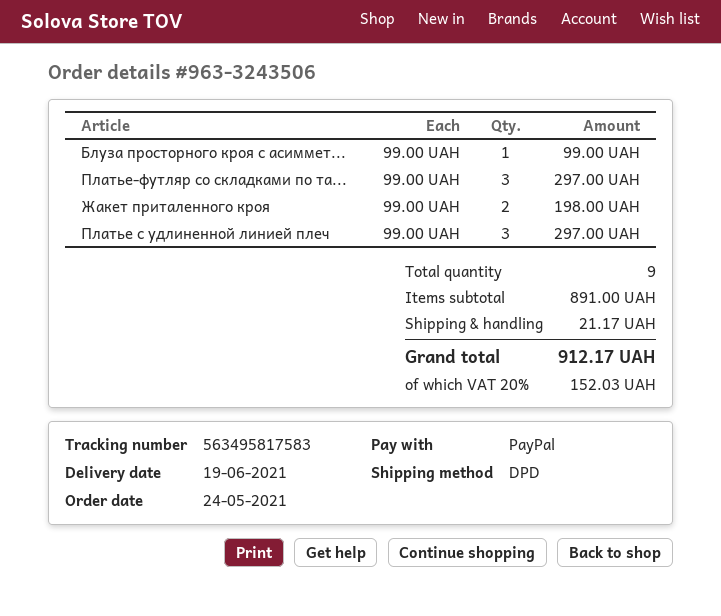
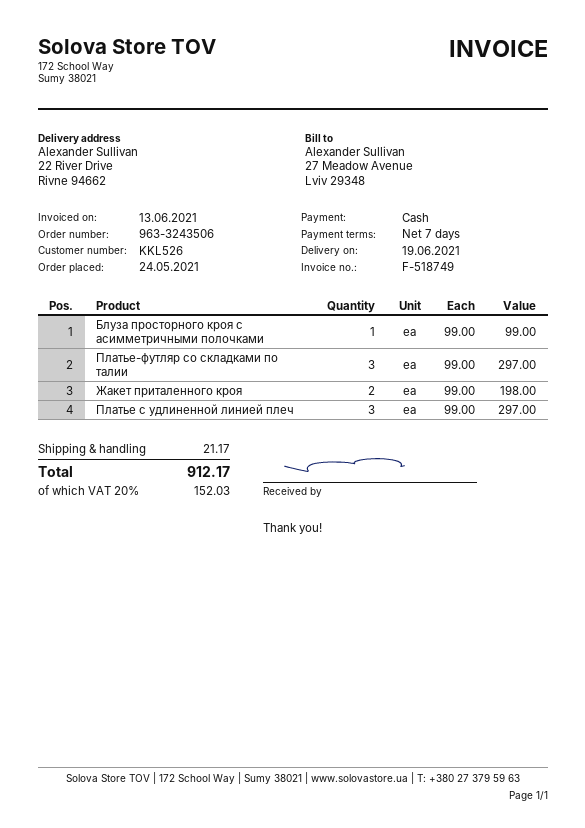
payment method: PayPal -> cash

